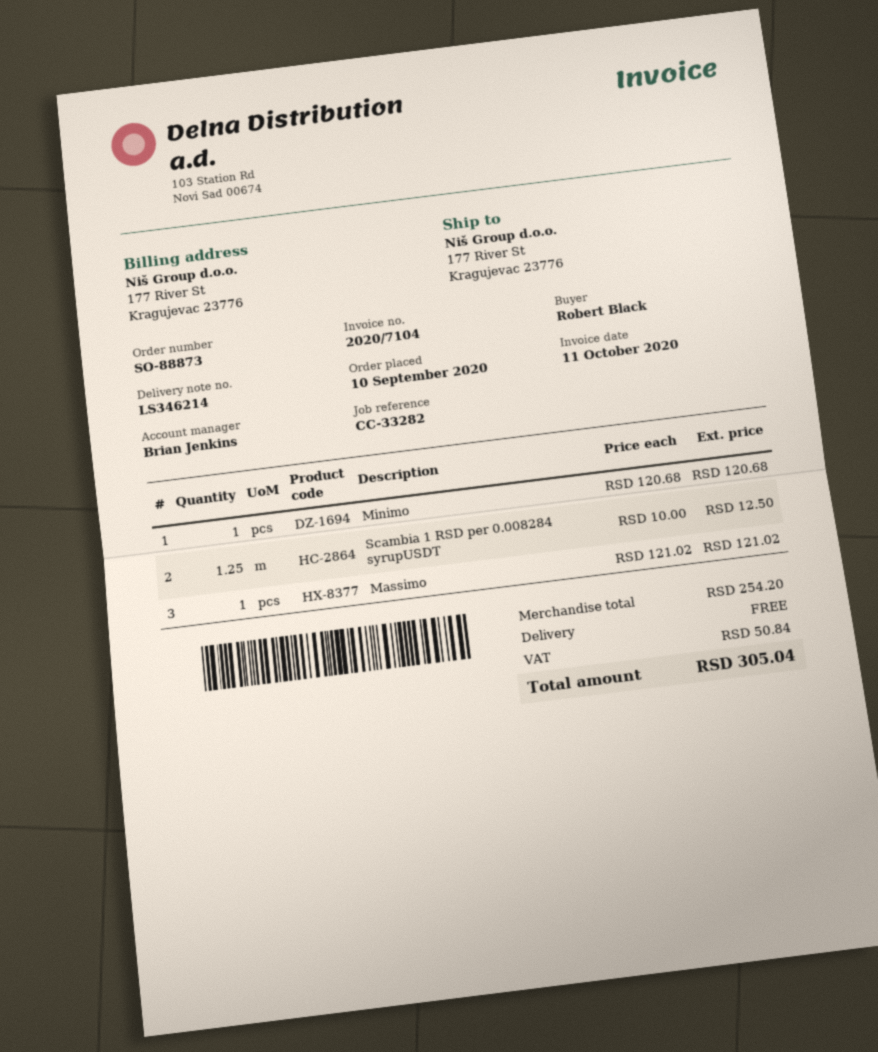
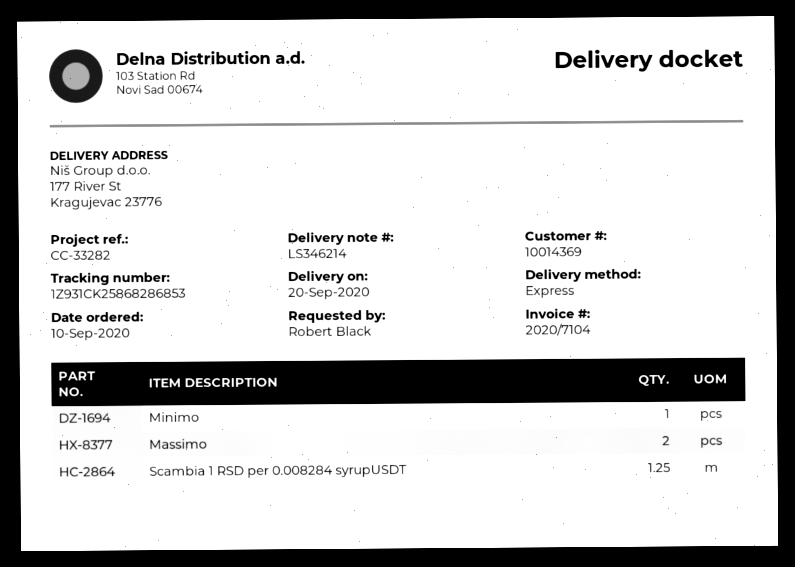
Massimo: 1 -> 2

